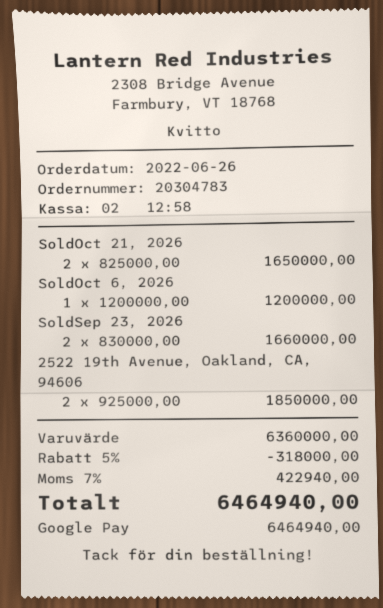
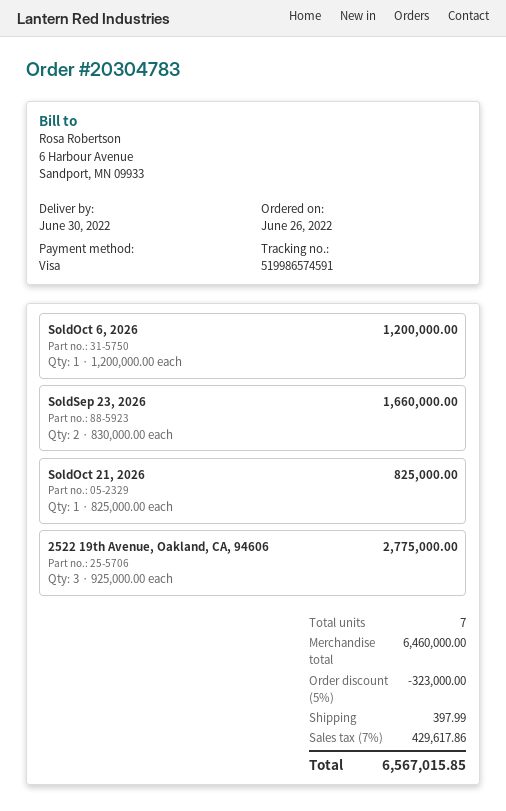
payment method: Google Pay -> Visa
SoldOct 21, 2026: 2 x 825000.00 = 1650000.00 -> 1 x 825000.00 = 825000.00
2522 19th Avenue, Oakland, CA, 94606: 2 x 925000.00 = 1850000.00 -> 3 x 925000.00 = 2775000.00
subtotal: 6360000.00 -> 6460000.00
discount: 5% = 318000.00 -> 5% = 323000.00
shipping: none -> 397.99
tax: 7% = 422940.00 -> 7% = 429617.86
total: 6464940.00 -> 6567015.85

